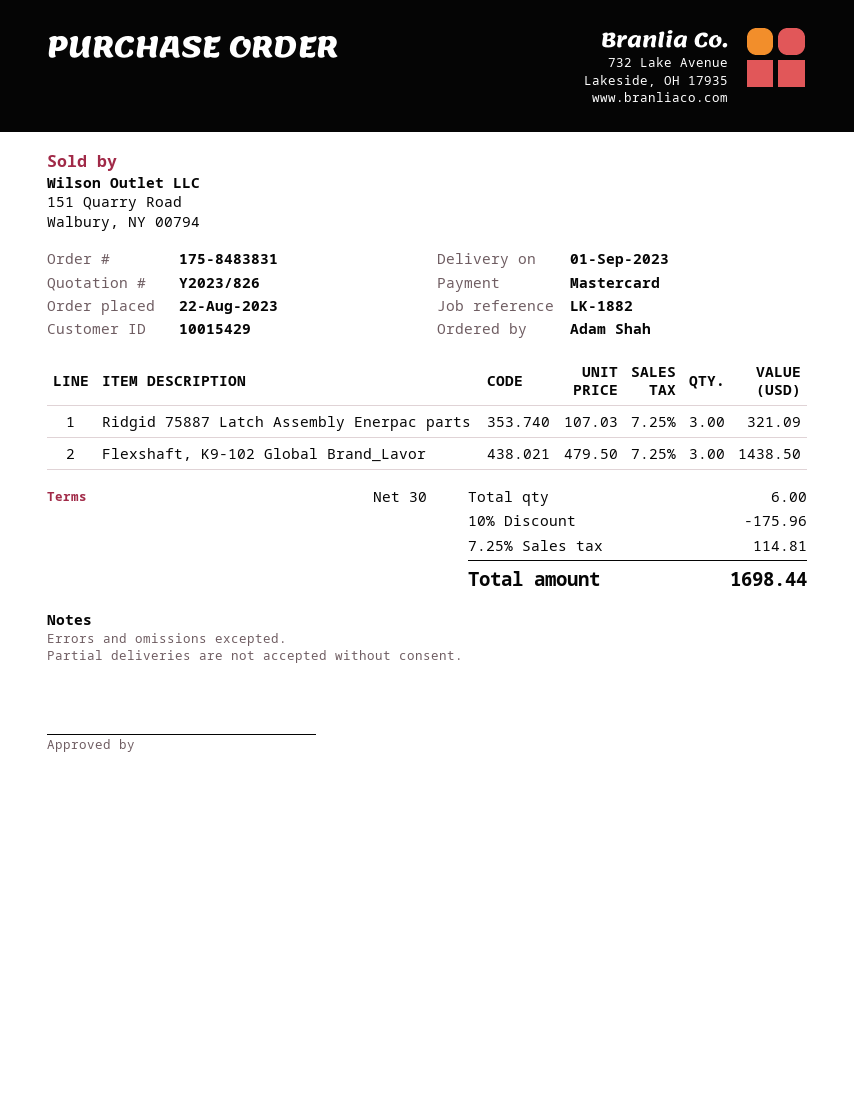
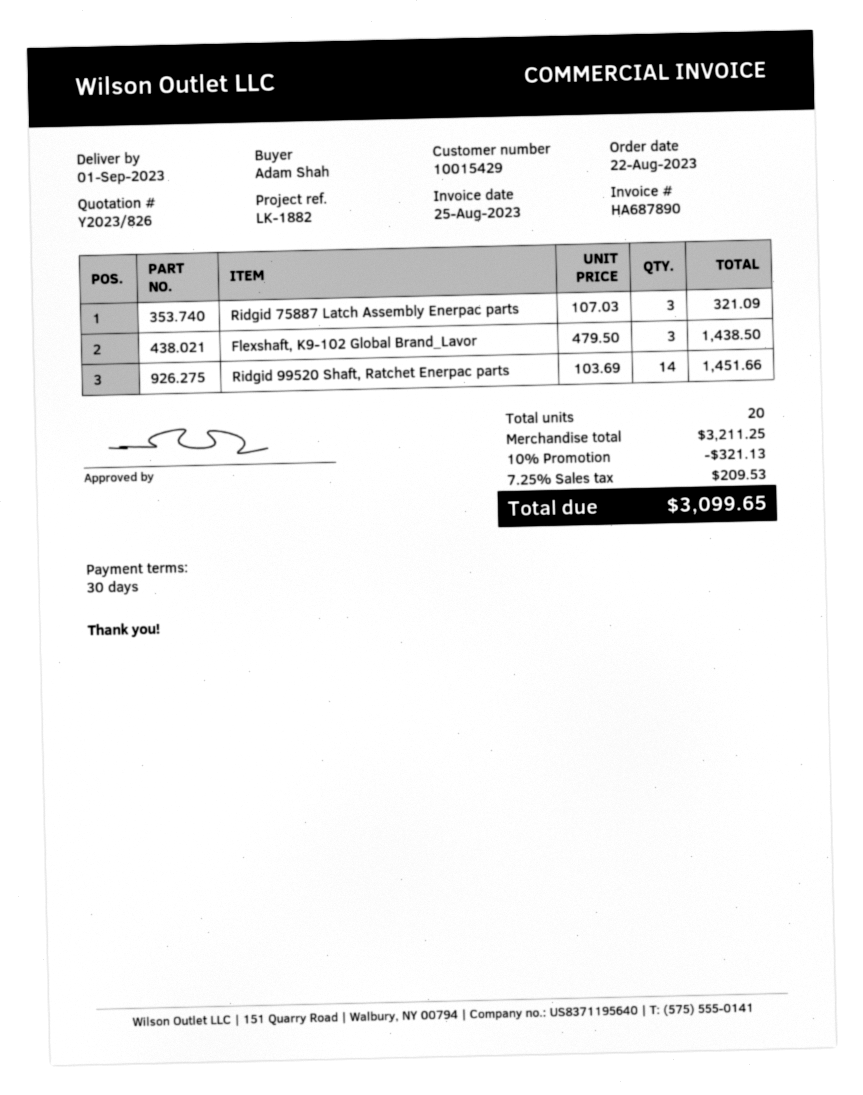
Ridgid 99520 Shaft, Ratchet Enerpac parts: none -> 14 x 103.69 = 1451.66
total quantity: 6 -> 20
discount: 10% = 175.96 -> 10% = 321.13
tax: 7.25% = 114.81 -> 7.25% = 209.53
total: 1698.44 -> 3099.65

